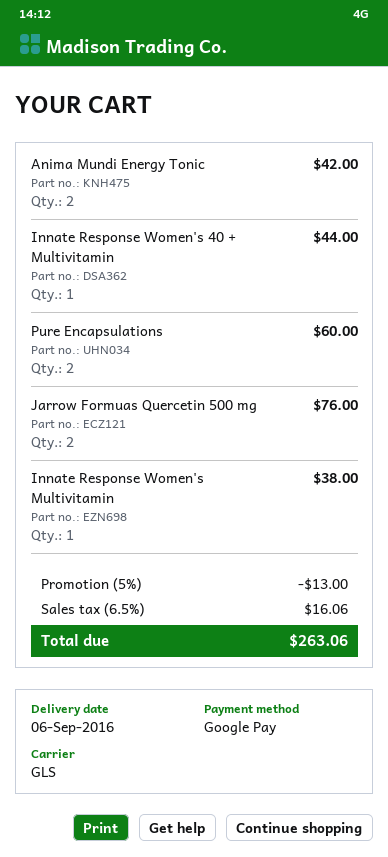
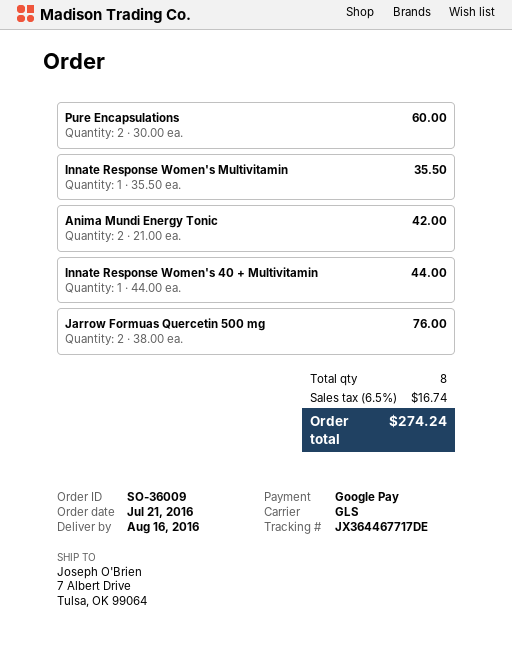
delivery date: 2016-09-06 -> 2016-08-16
Innate Response Women's Multivitamin: 1 for 38.00 -> 1 for 35.50
discount: 5% = 13.00 -> none
tax: 6.5% = 16.06 -> 6.5% = 16.74
total: 263.06 -> 274.24

